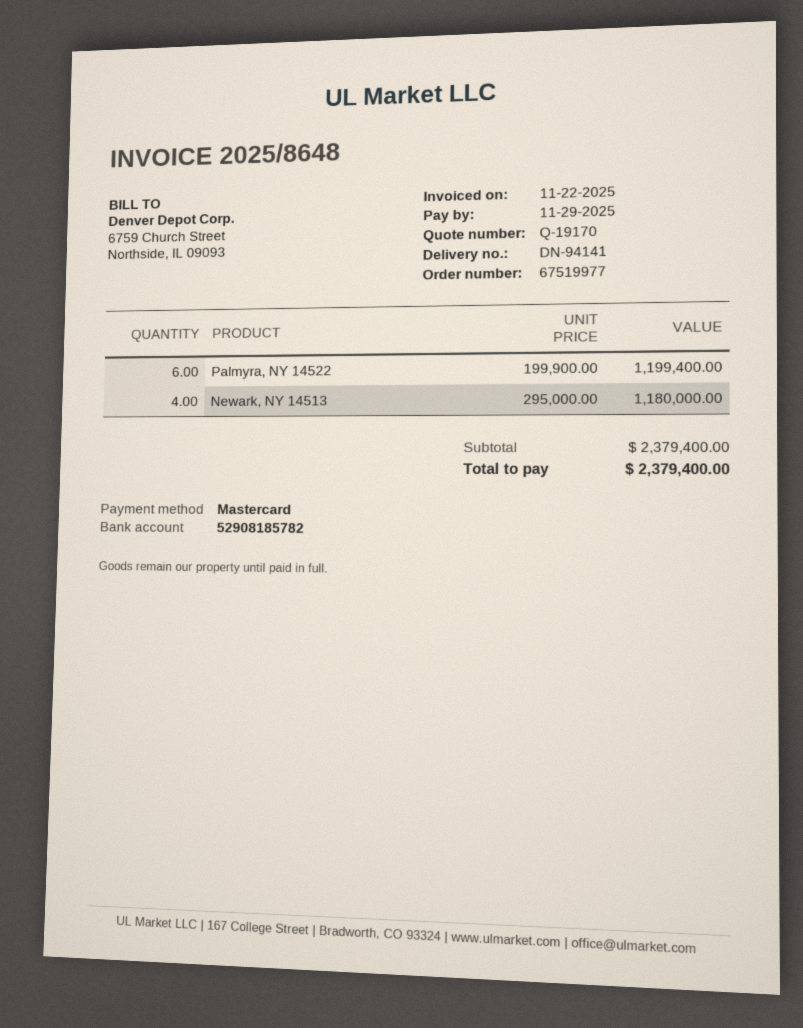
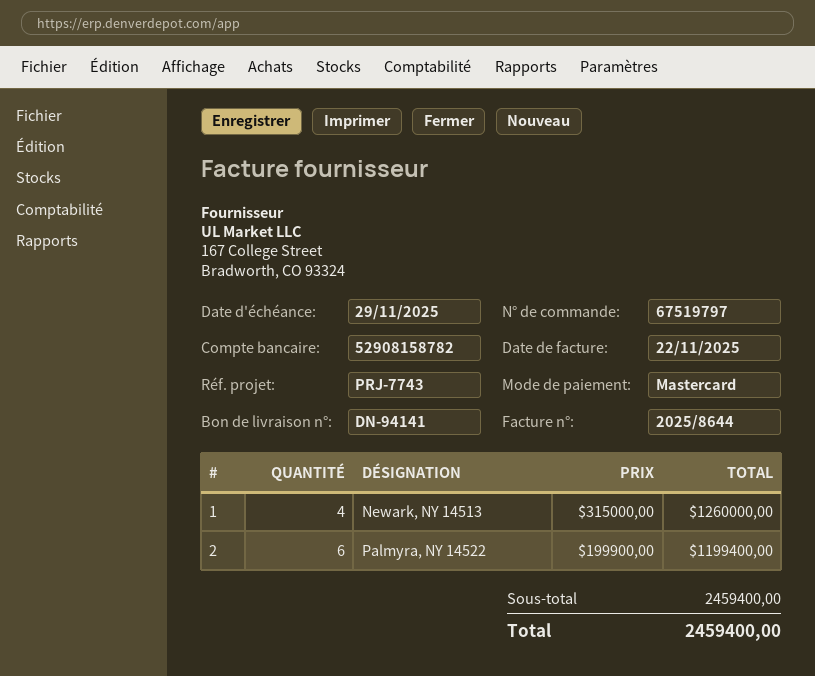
order number: 67519977 -> 67519797
invoice number: 2025/8648 -> 2025/8644
bank account: 52908185782 -> 52908158782
Newark, NY 14513: 4 x 295000.00 = 1180000.00 -> 4 x 315000.00 = 1260000.00
subtotal: 2379400.00 -> 2459400.00
total: 2379400.00 -> 2459400.00

